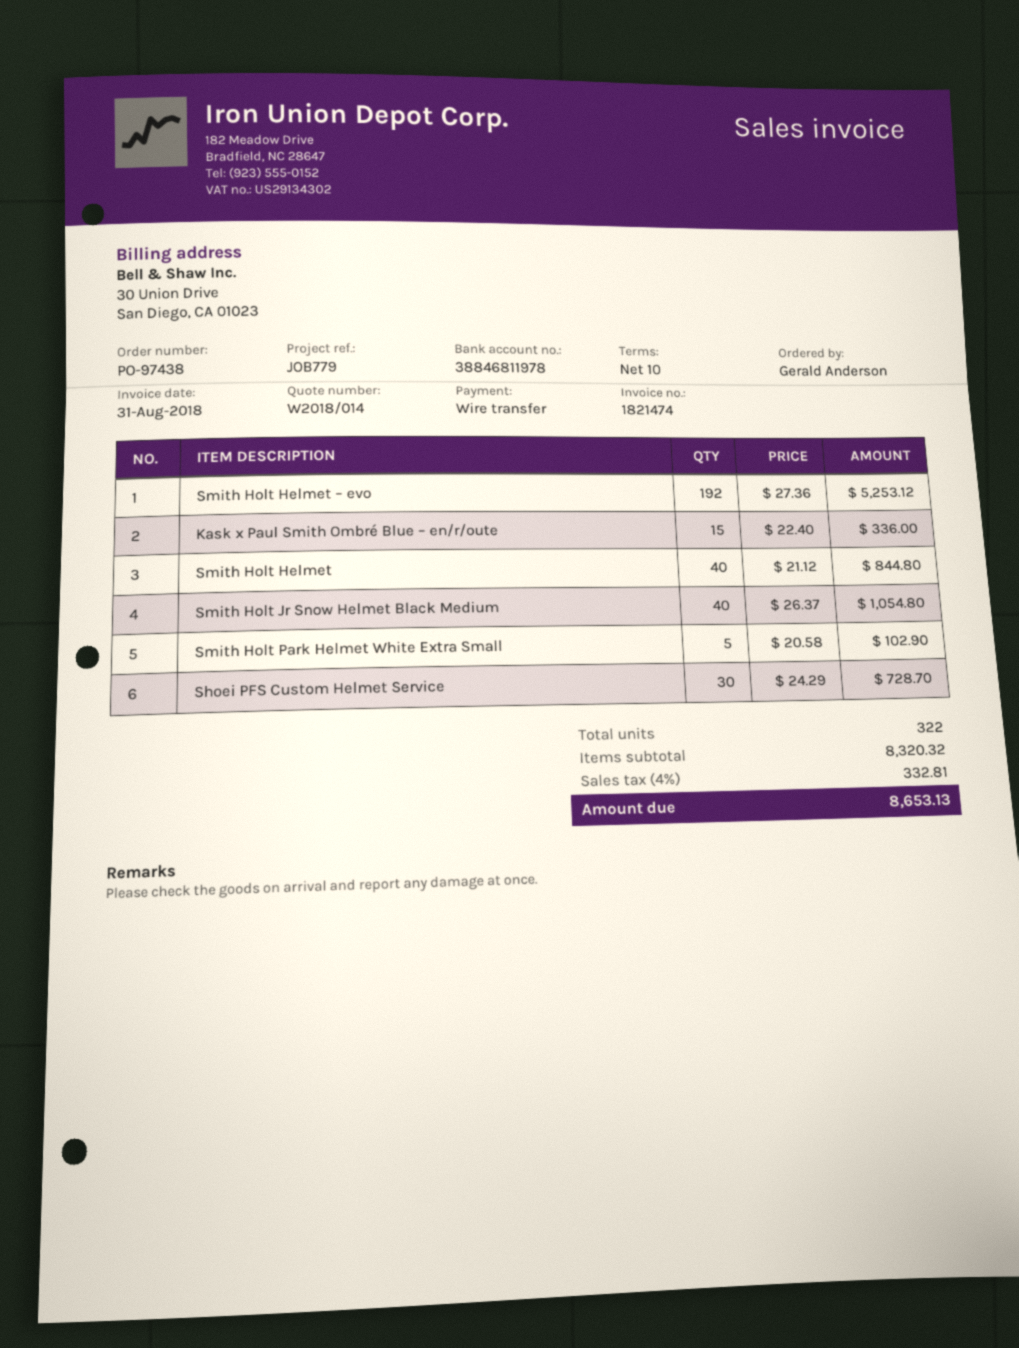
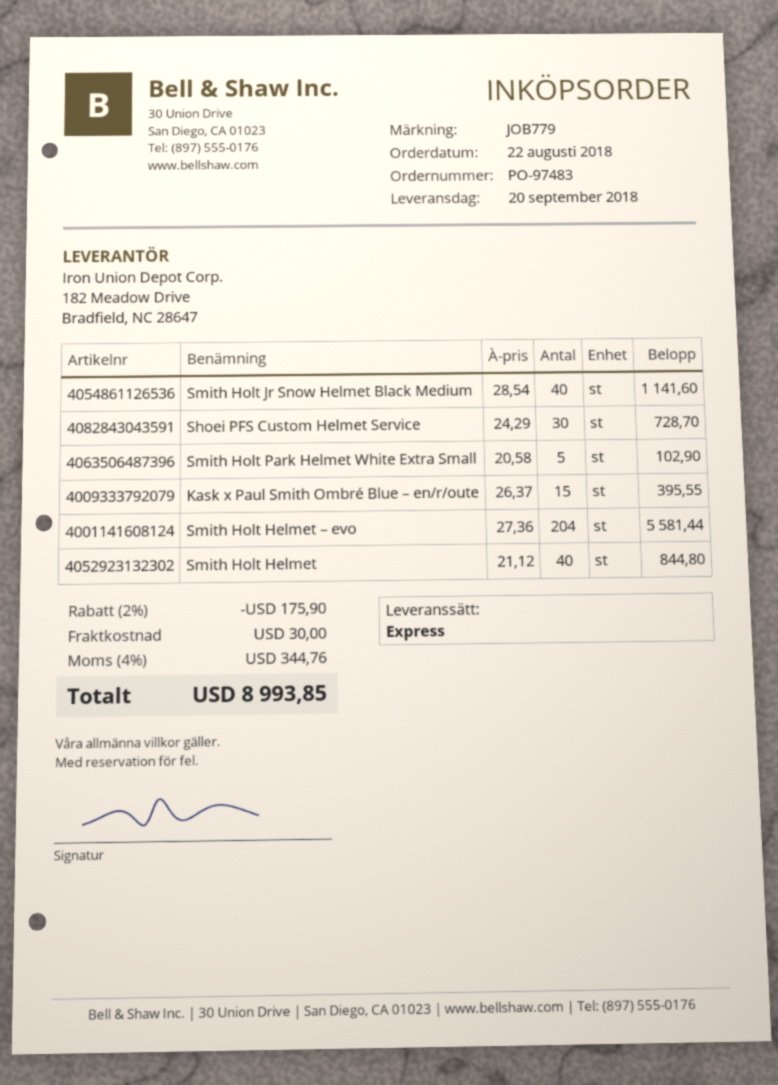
order number: PO-97438 -> PO-97483
Smith Holt Helmet – evo: 192 x 27.36 = 5253.12 -> 204 x 27.36 = 5581.44
Kask x Paul Smith Ombré Blue – en/r/oute: 15 x 22.40 = 336.00 -> 15 x 26.37 = 395.55
Smith Holt Jr Snow Helmet Black Medium: 40 x 26.37 = 1054.80 -> 40 x 28.54 = 1141.60
discount: none -> 2% = 175.90
shipping: none -> 30.00
tax: 4% = 332.81 -> 4% = 344.76
total: 8653.13 -> 8993.85

